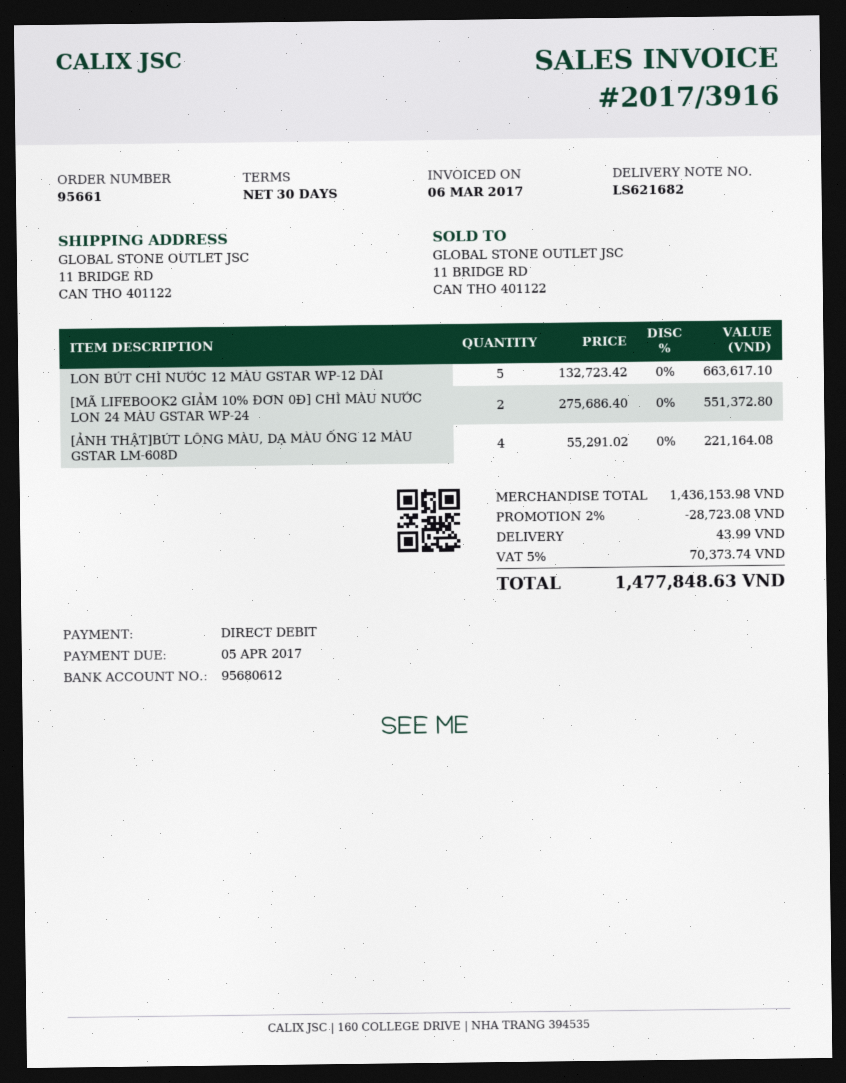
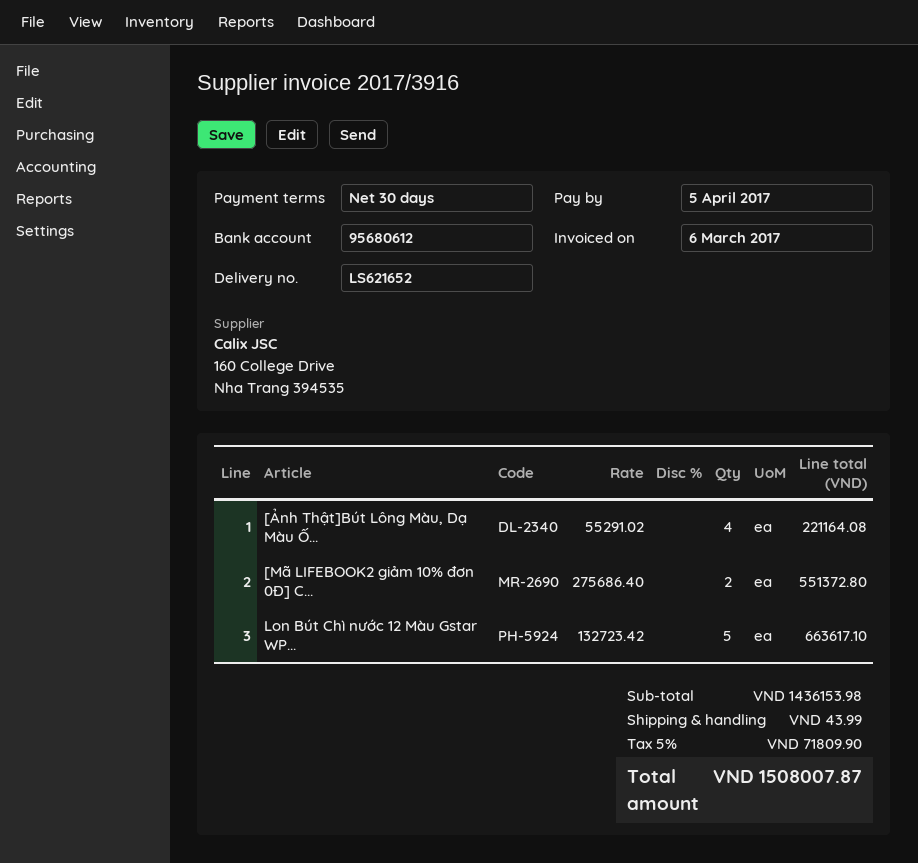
delivery note number: LS621682 -> LS621652
discount: 2% = 28723.08 -> none
tax: 5% = 70373.74 -> 5% = 71809.90
total: 1477848.63 -> 1508007.87

